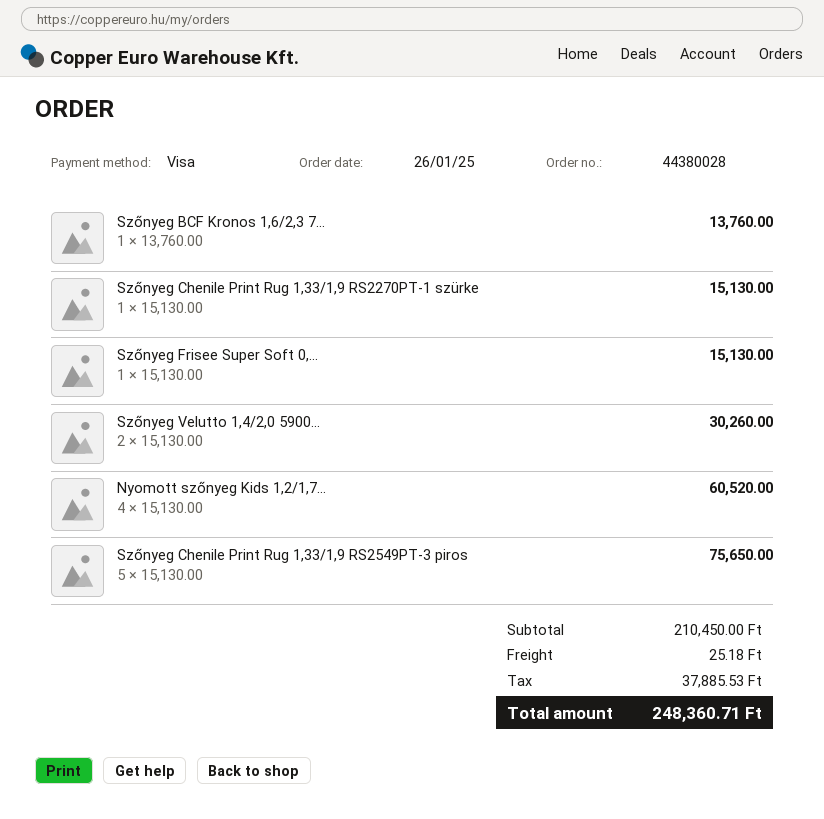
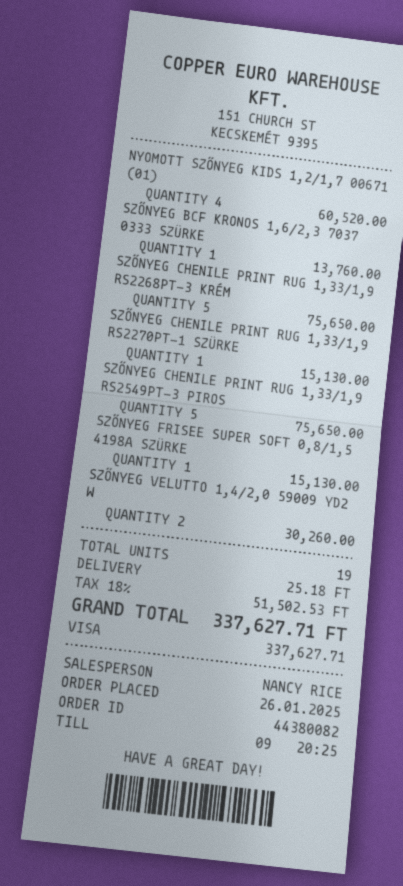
order number: 44380028 -> 44380082
SZŐNYEG CHENILE PRINT RUG 1,33/1,9 RS2268PT-3 KRÉM: none -> 5 for 75650.00
tax: 37885.53 -> 51502.53
total: 248360.71 -> 337627.71

